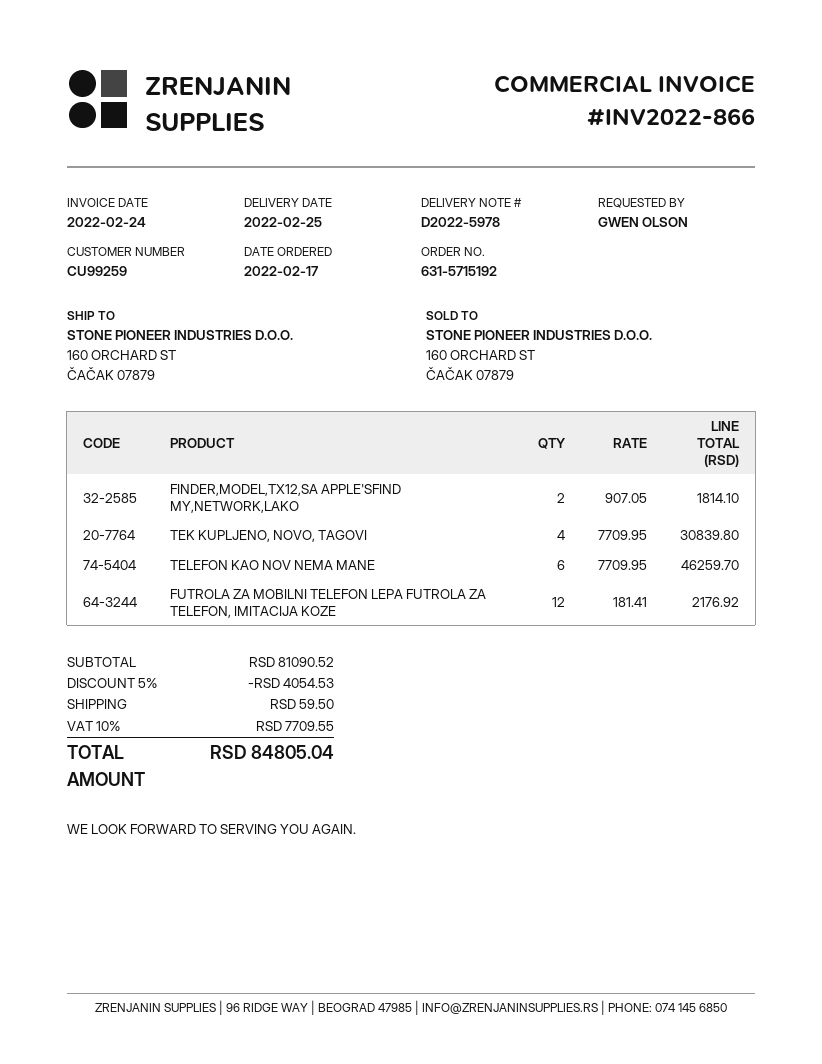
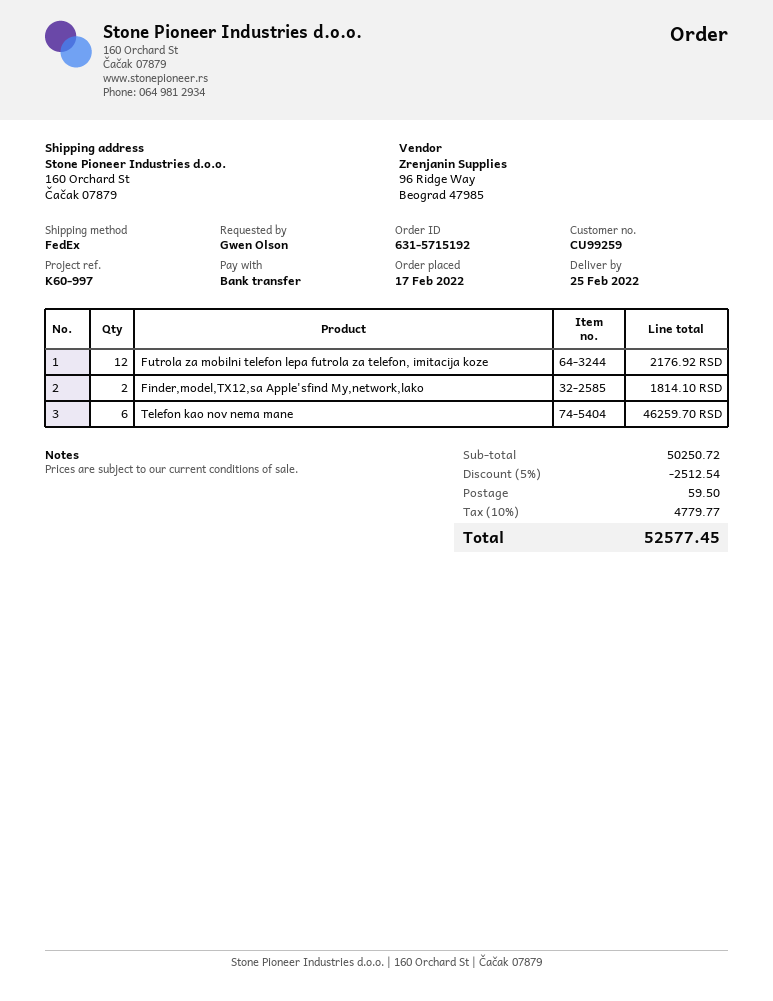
TEK KUPLJENO, NOVO, TAGOVI: 4 for 30839.80 -> none
subtotal: 81090.52 -> 50250.72
discount: 5% = 4054.53 -> 5% = 2512.54
tax: 10% = 7709.55 -> 10% = 4779.77
total: 84805.04 -> 52577.45

